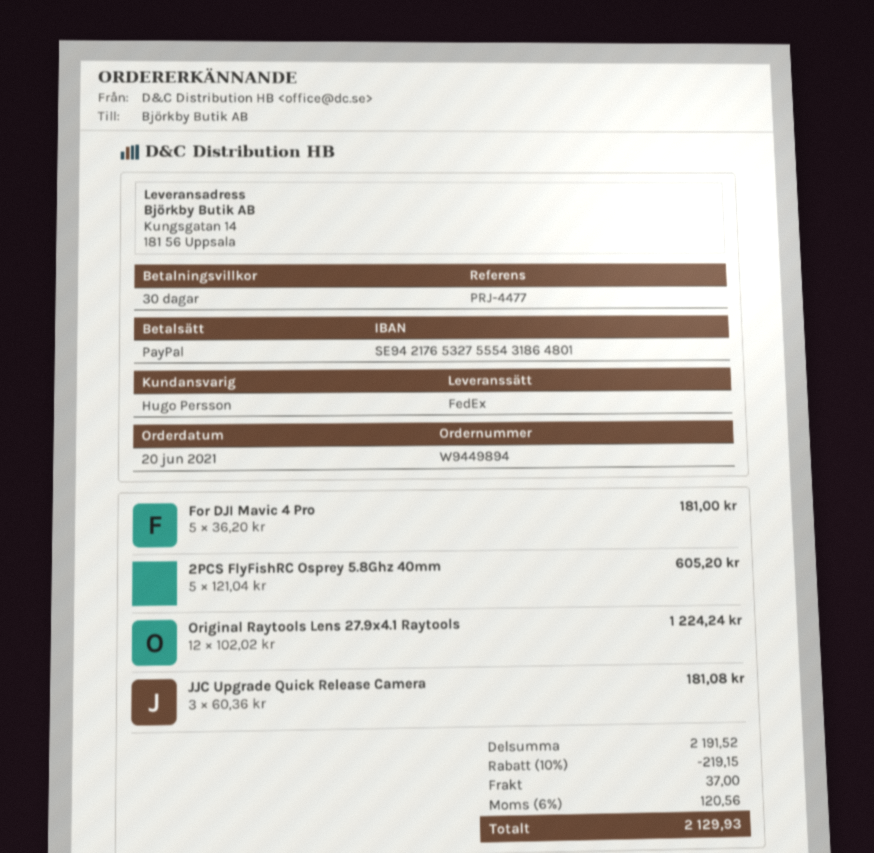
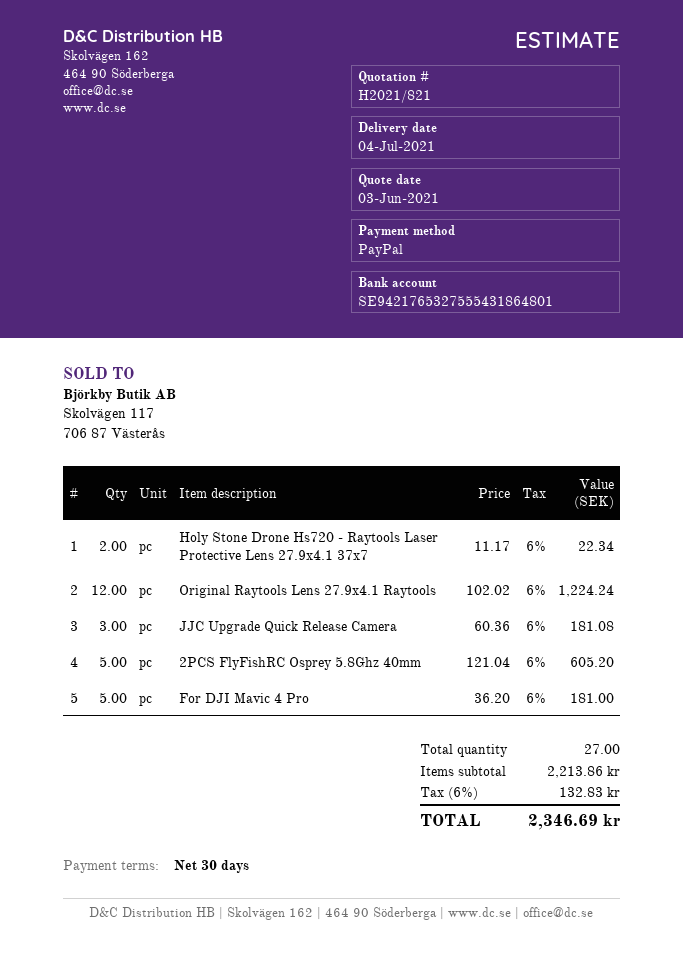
Holy Stone Drone Hs720 - Raytools Laser Protective Lens 27.9x4.1 37x7: none -> 2 x 11.17 = 22.34
subtotal: 2191.52 -> 2213.86
discount: 10% = 219.15 -> none
shipping: 37.00 -> none
tax: 6% = 120.56 -> 6% = 132.83
total: 2129.93 -> 2346.69

